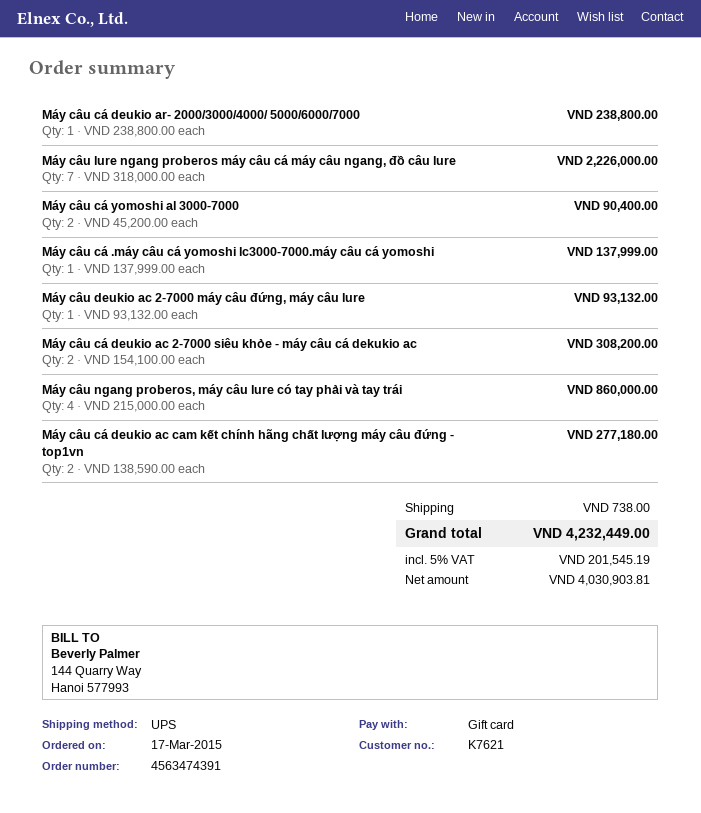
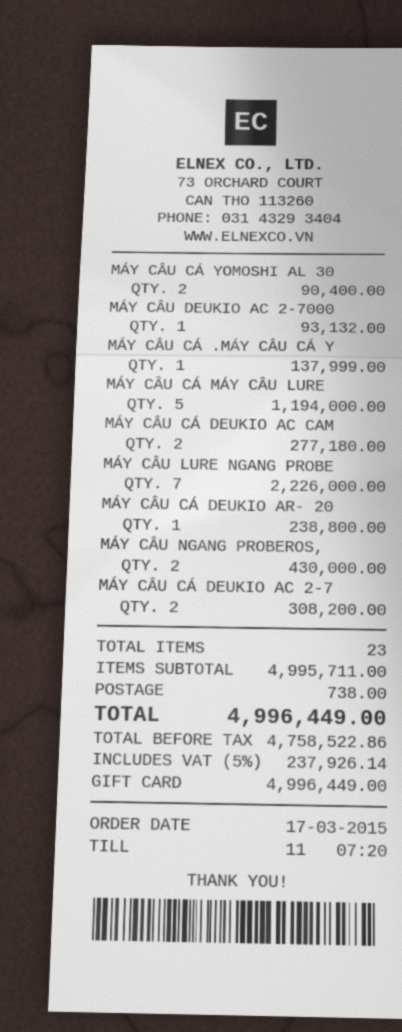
Máy câu ngang proberos, máy câu lure có tay phải và tay trái: 4 for 860000.00 -> 2 for 430000.00
MÁY CÂU CÁ MÁY CÂU LURE: none -> 5 for 1194000.00
net: 4030903.81 -> 4758522.86
tax: 5% = 201545.19 -> 5% = 237926.14
total: 4232449.00 -> 4996449.00

